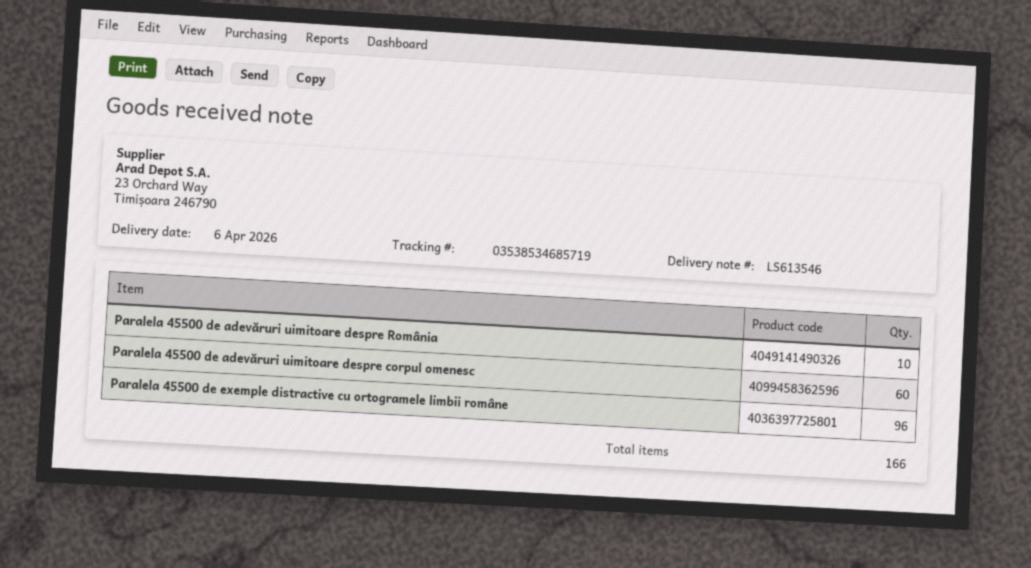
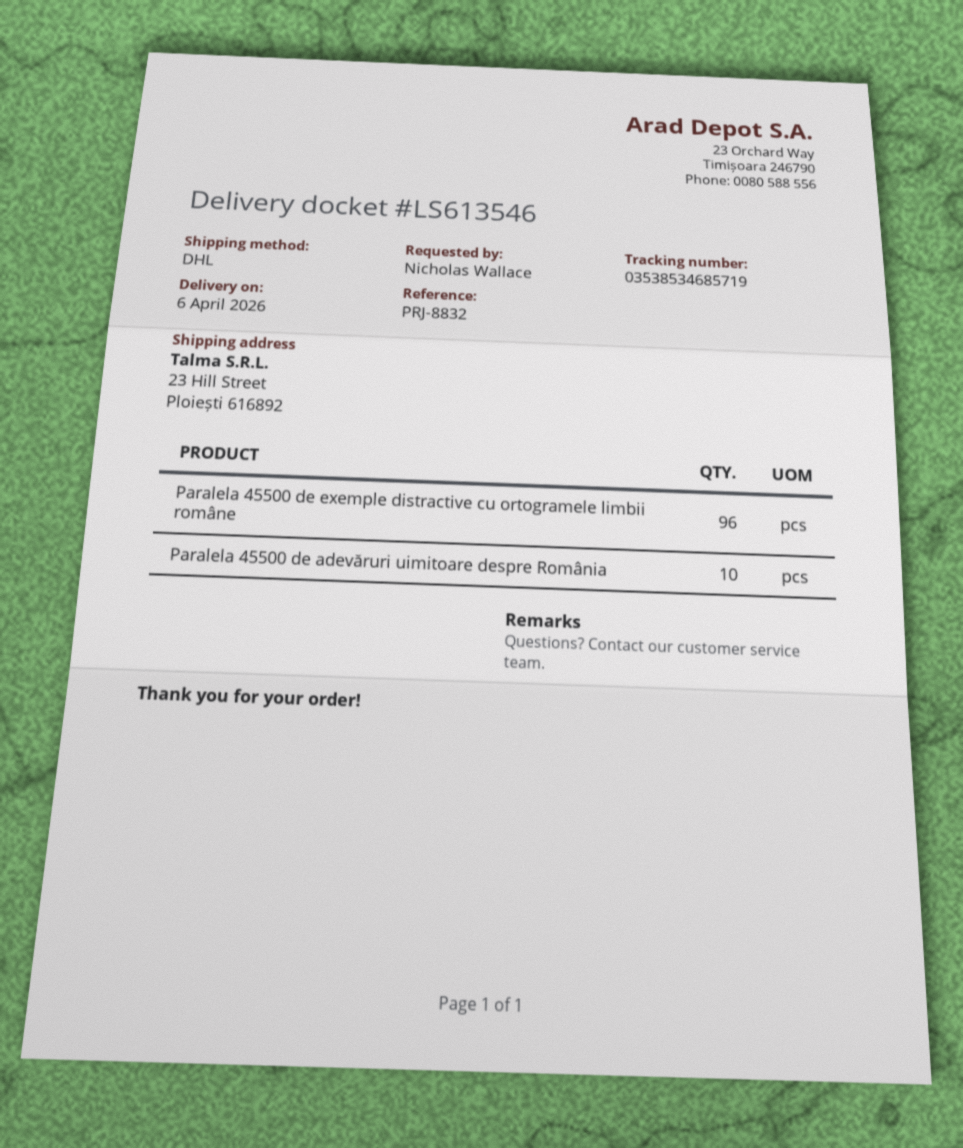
Paralela 45500 de adevăruri uimitoare despre corpul omenesc: 60 -> none

